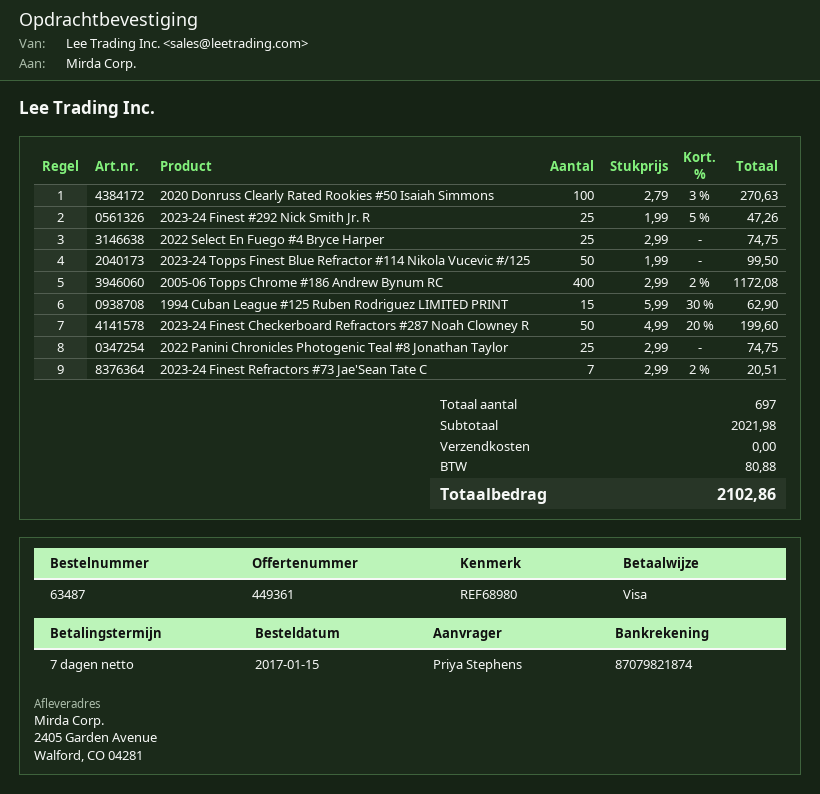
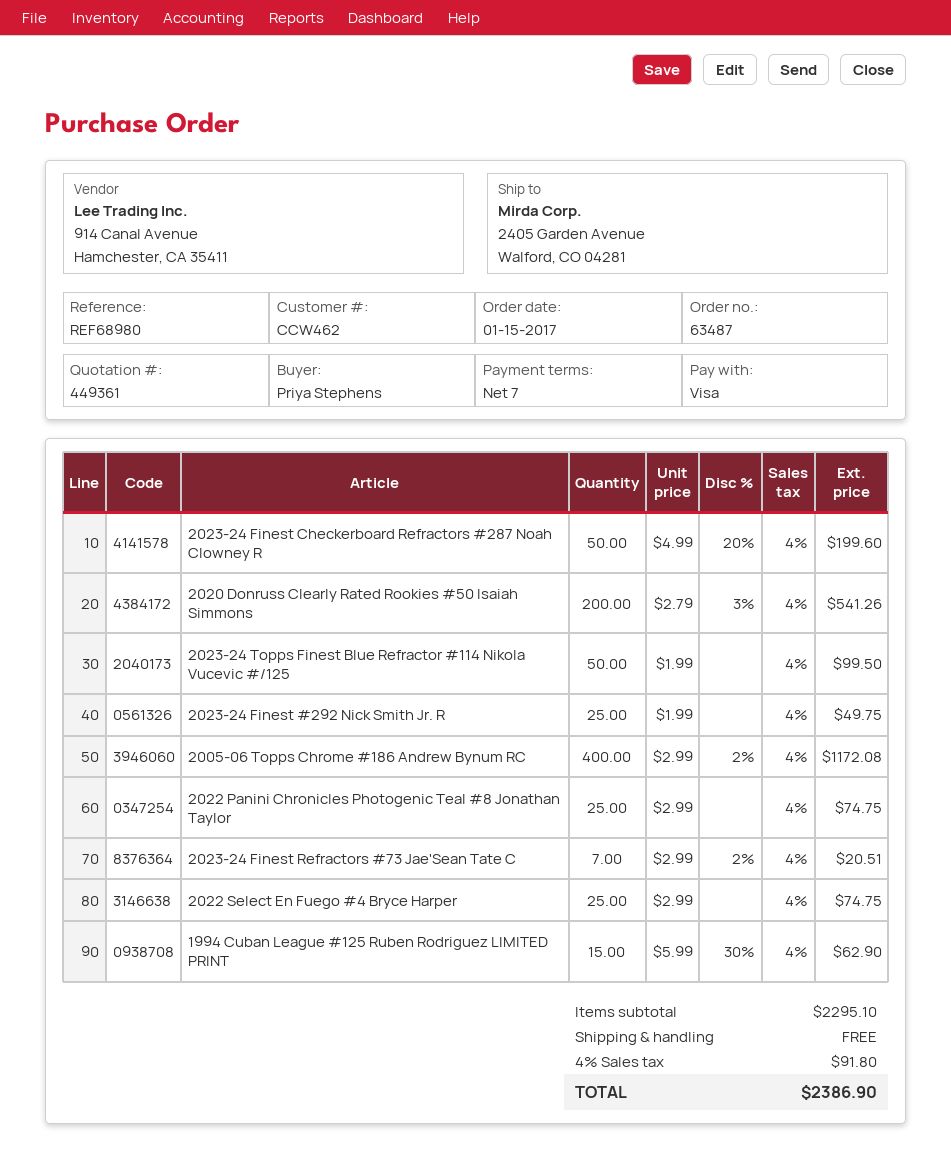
2020 Donruss Clearly Rated Rookies #50 Isaiah Simmons: 100 x 2.79 - 3% = 270.63 -> 200 x 2.79 - 3% = 541.26
2023-24 Finest #292 Nick Smith Jr. R: 25 x 1.99 - 5% = 47.26 -> 25 x 1.99 = 49.75
subtotal: 2021.98 -> 2295.10
tax: 80.88 -> 91.80
total: 2102.86 -> 2386.90

